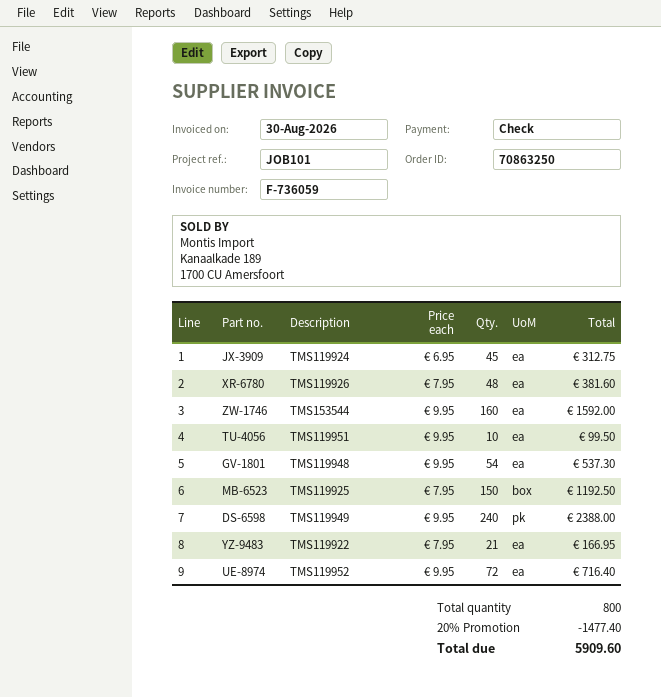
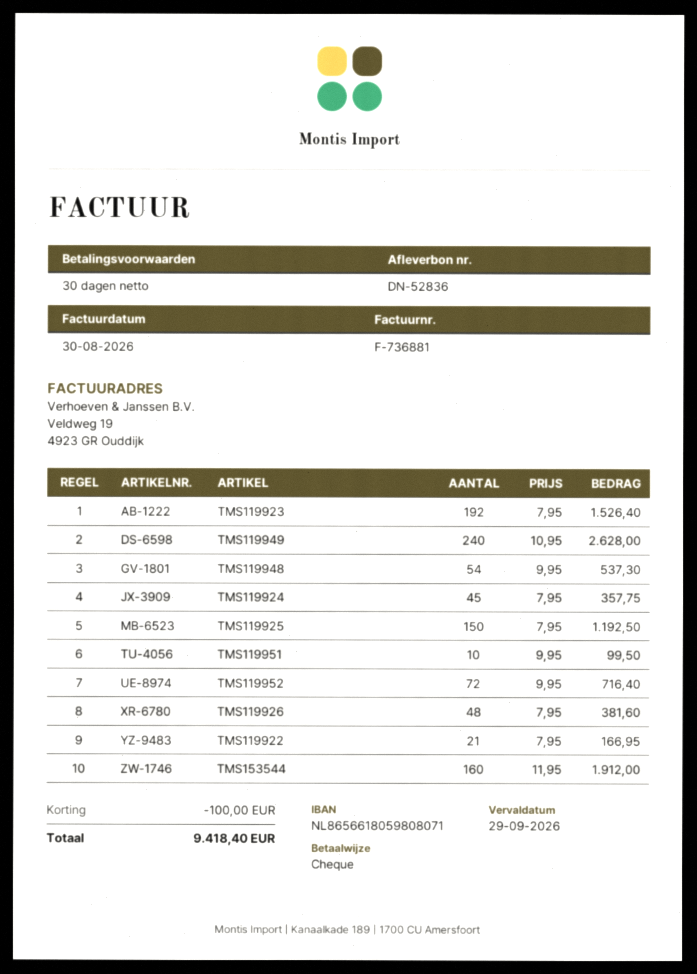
invoice number: F-736059 -> F-736881
TMS119924: 45 x 6.95 = 312.75 -> 45 x 7.95 = 357.75
TMS153544: 160 x 9.95 = 1592.00 -> 160 x 11.95 = 1912.00
TMS119949: 240 x 9.95 = 2388.00 -> 240 x 10.95 = 2628.00
TMS119923: none -> 192 x 7.95 = 1526.40
discount: 1477.40 -> 100.00
total: 5909.60 -> 9418.40

